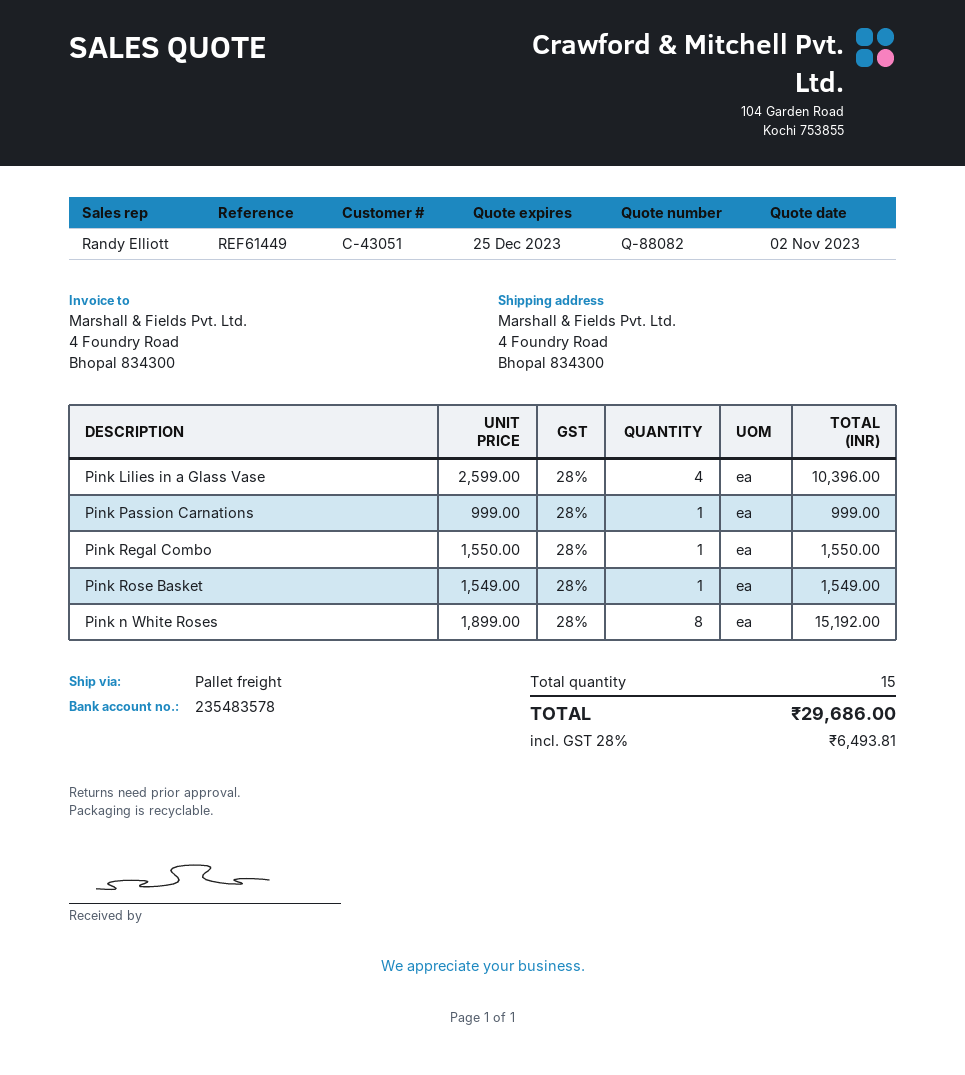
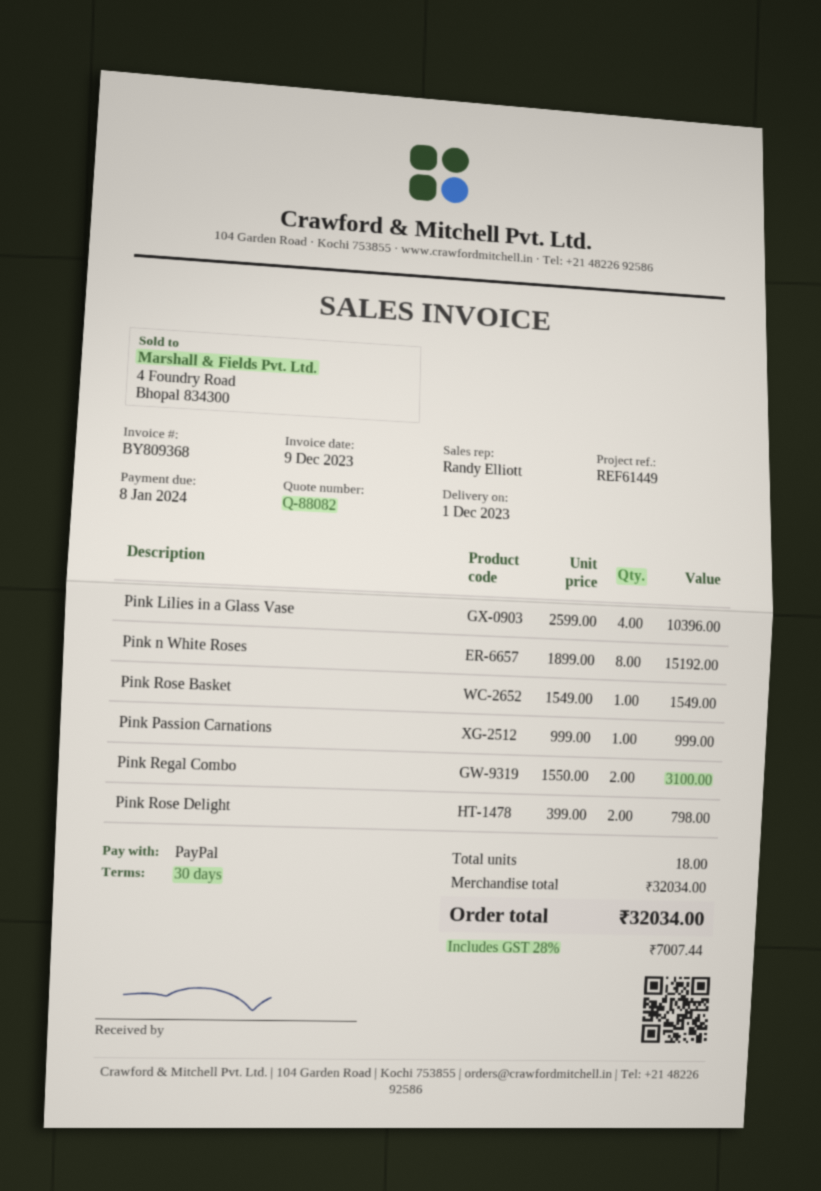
Pink Regal Combo: 1 x 1550.00 = 1550.00 -> 2 x 1550.00 = 3100.00
Pink Rose Delight: none -> 2 x 399.00 = 798.00
total quantity: 15 -> 18
tax: 28% = 6493.81 -> 28% = 7007.44
total: 29686.00 -> 32034.00

